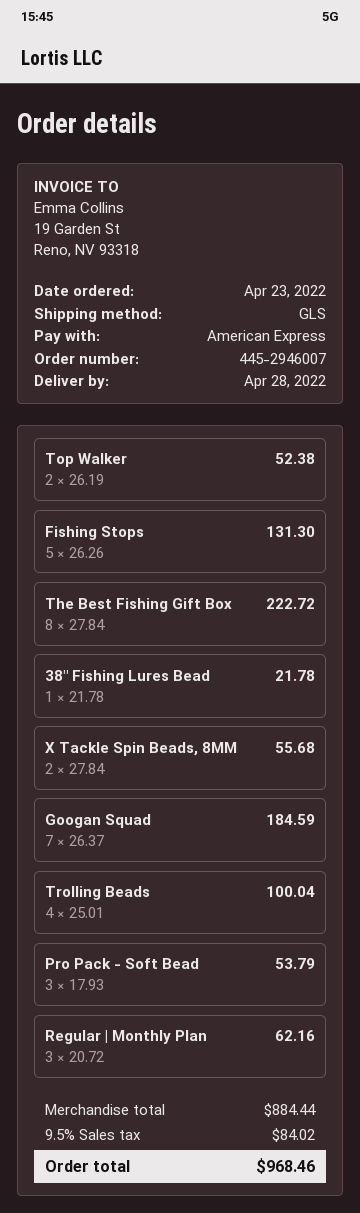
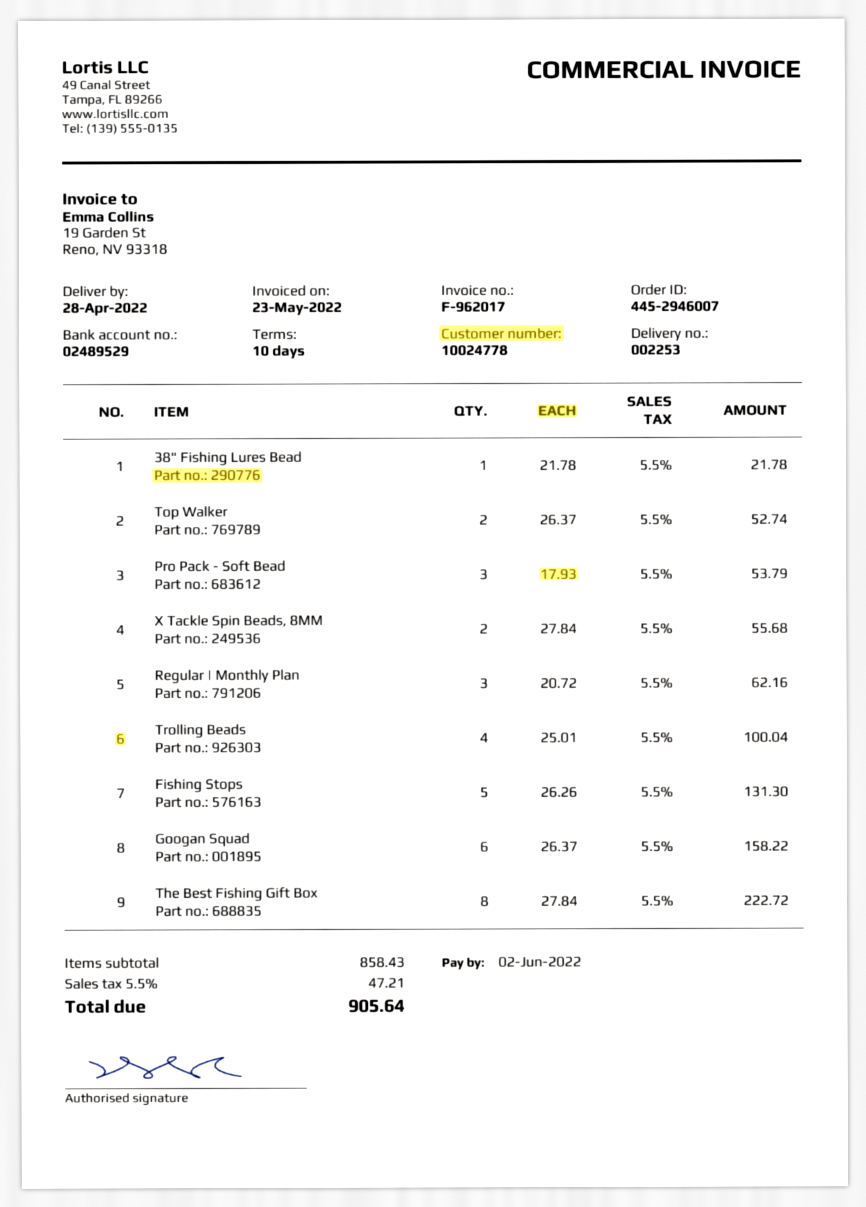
Top Walker: 2 x 26.19 = 52.38 -> 2 x 26.37 = 52.74
Googan Squad: 7 x 26.37 = 184.59 -> 6 x 26.37 = 158.22
subtotal: 884.44 -> 858.43
tax: 9.5% = 84.02 -> 5.5% = 47.21
total: 968.46 -> 905.64

